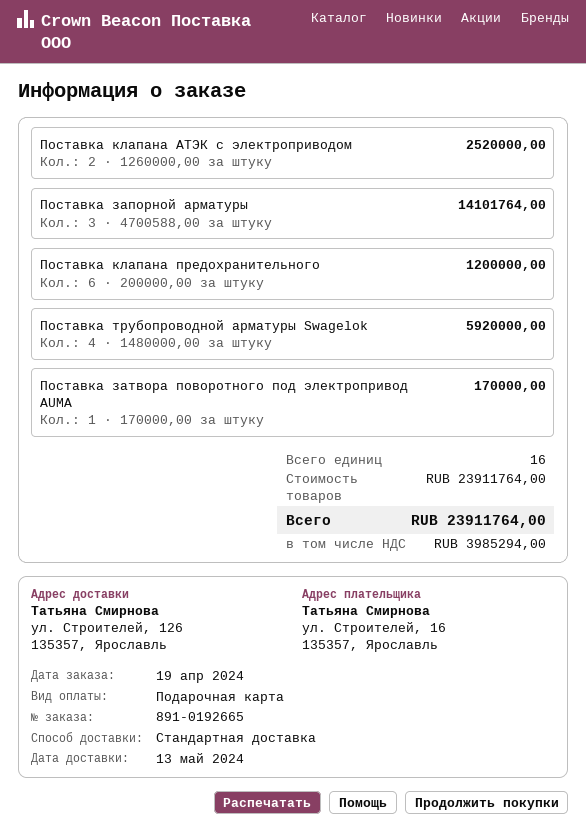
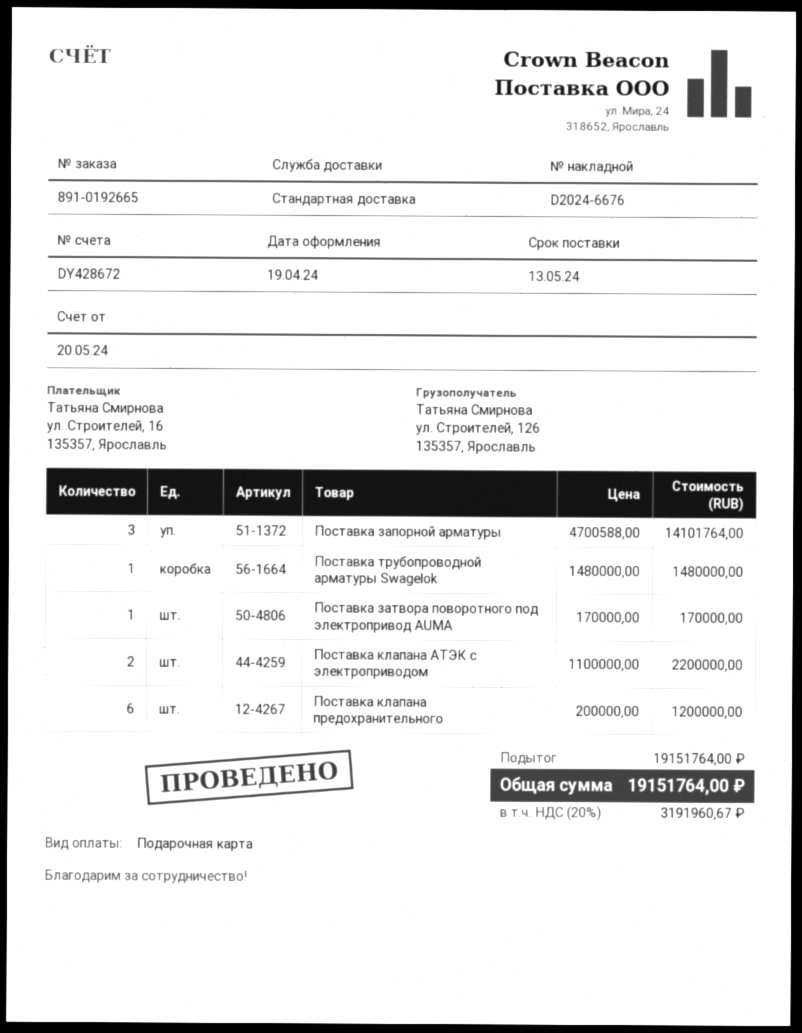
Поставка клапана АТЭК с электроприводом: 2 x 1260000.00 = 2520000.00 -> 2 x 1100000.00 = 2200000.00
Поставка трубопроводной арматуры Swagelok: 4 x 1480000.00 = 5920000.00 -> 1 x 1480000.00 = 1480000.00
subtotal: 23911764.00 -> 19151764.00
tax: 3985294.00 -> 3191960.67
total: 23911764.00 -> 19151764.00

